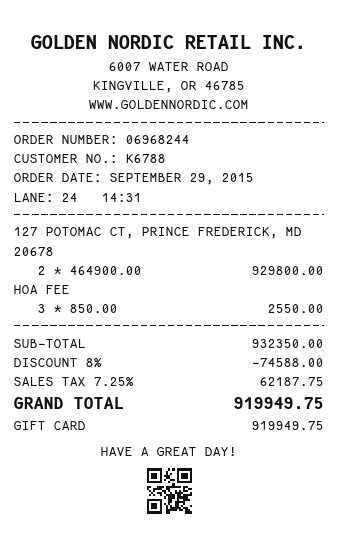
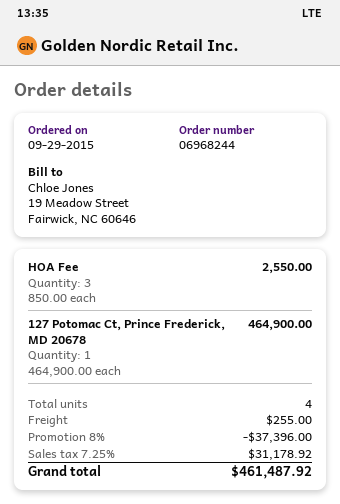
127 POTOMAC CT, PRINCE FREDERICK, MD 20678: 2 x 464900.00 = 929800.00 -> 1 x 464900.00 = 464900.00
discount: 8% = 74588.00 -> 8% = 37396.00
shipping: none -> 255.00
tax: 7.25% = 62187.75 -> 7.25% = 31178.92
total: 919949.75 -> 461487.92

